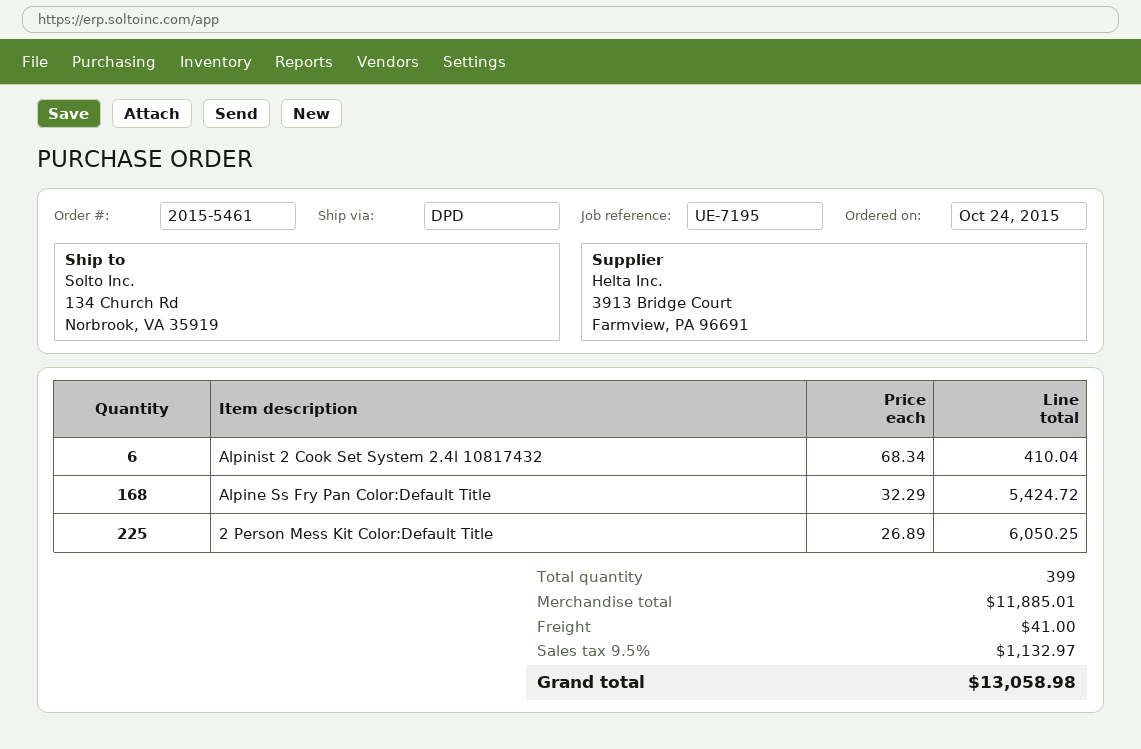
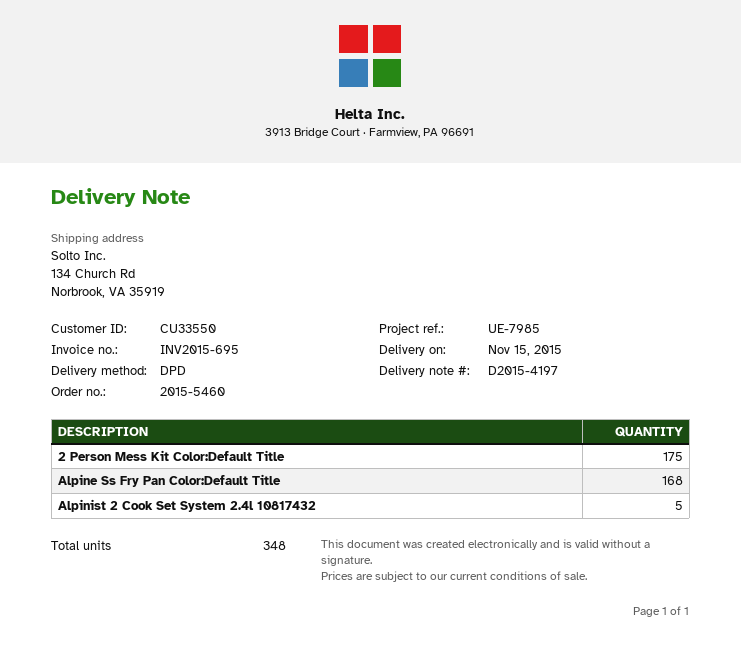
order number: 2015-5461 -> 2015-5460
reference: UE-7195 -> UE-7985
Alpinist 2 Cook Set System 2.4l 10817432: 6 -> 5
2 Person Mess Kit Color:Default Title: 225 -> 175
total quantity: 399 -> 348

